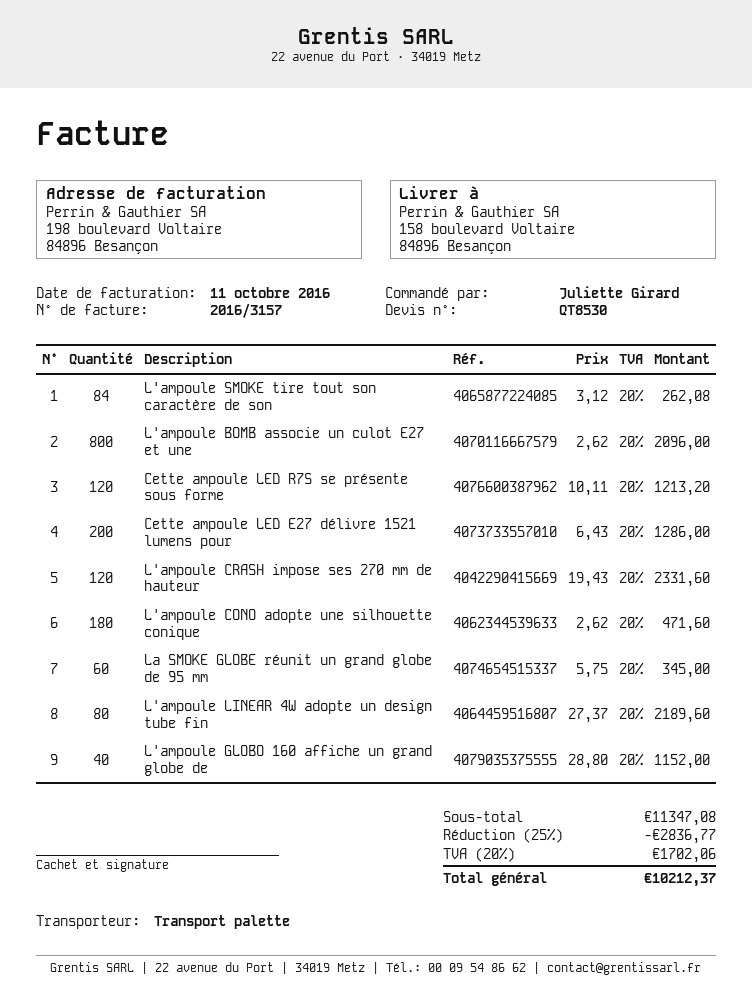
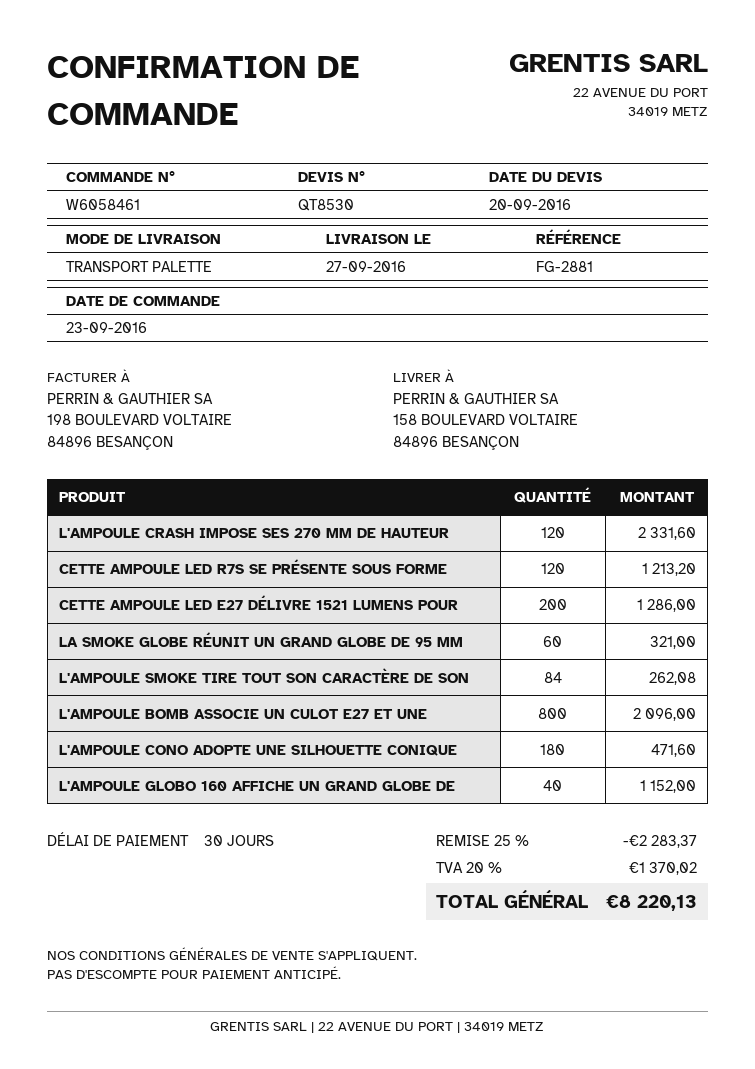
La SMOKE GLOBE réunit un grand globe de 95 mm: 60 for 345.00 -> 60 for 321.00
L'ampoule LINEAR 4W adopte un design tube fin: 80 for 2189.60 -> none
discount: 25% = 2836.77 -> 25% = 2283.37
tax: 20% = 1702.06 -> 20% = 1370.02
total: 10212.37 -> 8220.13

